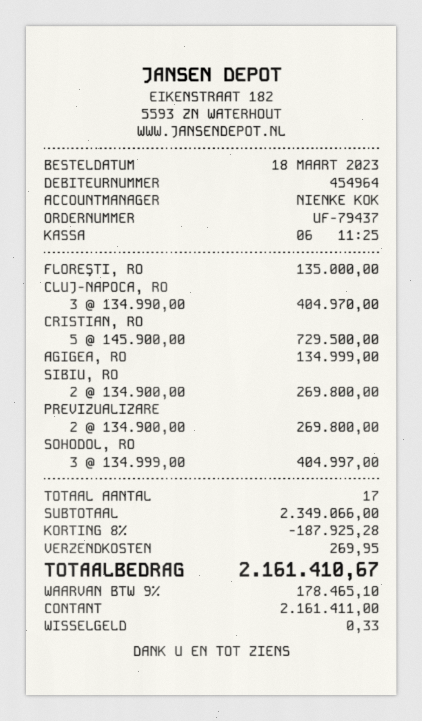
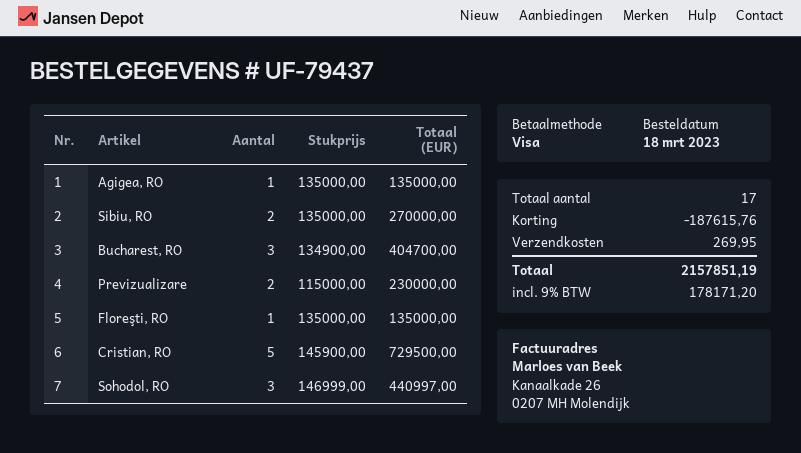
payment method: cash -> Visa
CLUJ-NAPOCA, RO: 3 x 134990.00 = 404970.00 -> none
AGIGEA, RO: 1 x 134999.00 = 134999.00 -> 1 x 135000.00 = 135000.00
SIBIU, RO: 2 x 134900.00 = 269800.00 -> 2 x 135000.00 = 270000.00
PREVIZUALIZARE: 2 x 134900.00 = 269800.00 -> 2 x 115000.00 = 230000.00
SOHODOL, RO: 3 x 134999.00 = 404997.00 -> 3 x 146999.00 = 440997.00
Bucharest, RO: none -> 3 x 134900.00 = 404700.00
discount: 187925.28 -> 187615.76
tax: 9% = 178465.10 -> 9% = 178171.20
total: 2161410.67 -> 2157851.19

